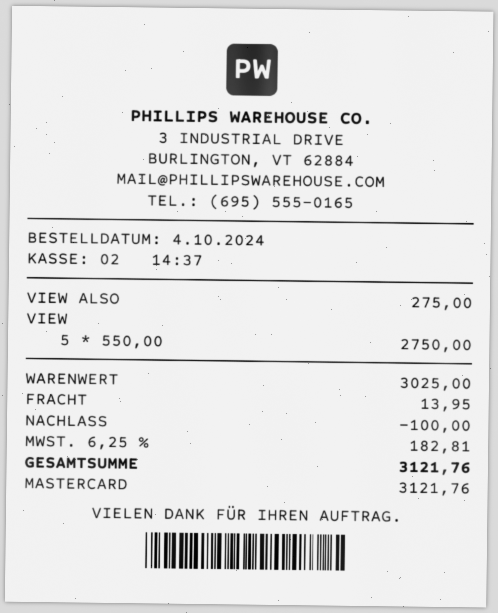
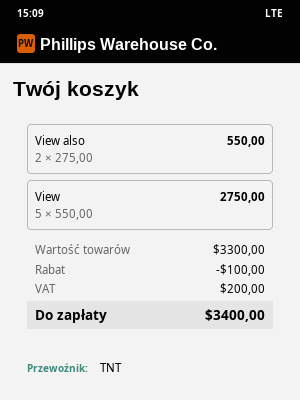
VIEW ALSO: 1 x 275.00 = 275.00 -> 2 x 275.00 = 550.00
subtotal: 3025.00 -> 3300.00
shipping: 13.95 -> none
tax: 182.81 -> 200.00
total: 3121.76 -> 3400.00

